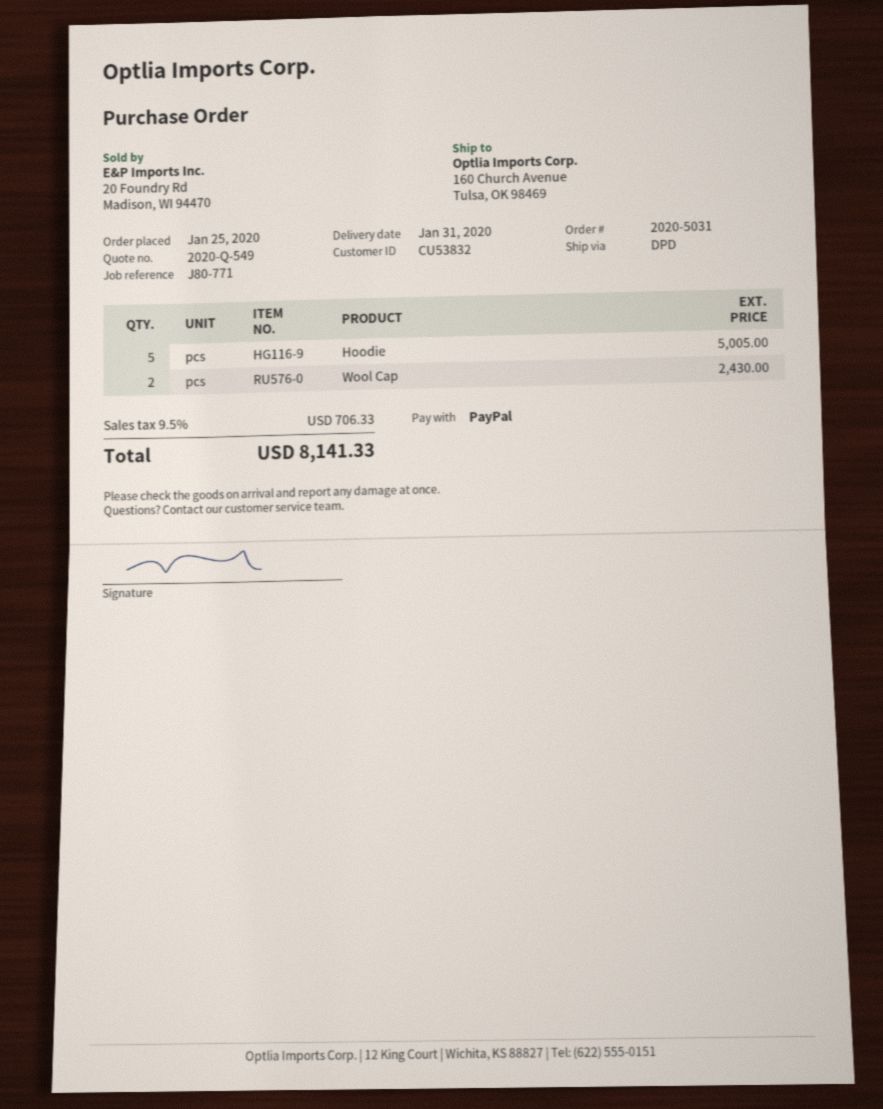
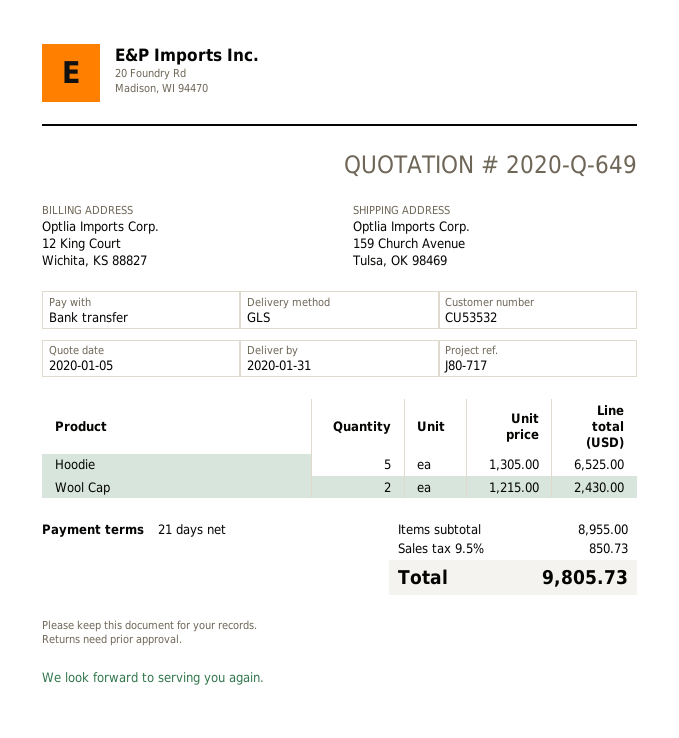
quote number: 2020-Q-549 -> 2020-Q-649
customer number: CU53832 -> CU53532
reference: J80-771 -> J80-717
payment method: PayPal -> bank transfer
shipping method: DPD -> GLS
ship to: 160 Church Avenue, Tulsa, OK 98469 -> 159 Church Avenue, Tulsa, OK 98469
Hoodie: 5 for 5005.00 -> 5 for 6525.00
tax: 9.5% = 706.33 -> 9.5% = 850.73
total: 8141.33 -> 9805.73

